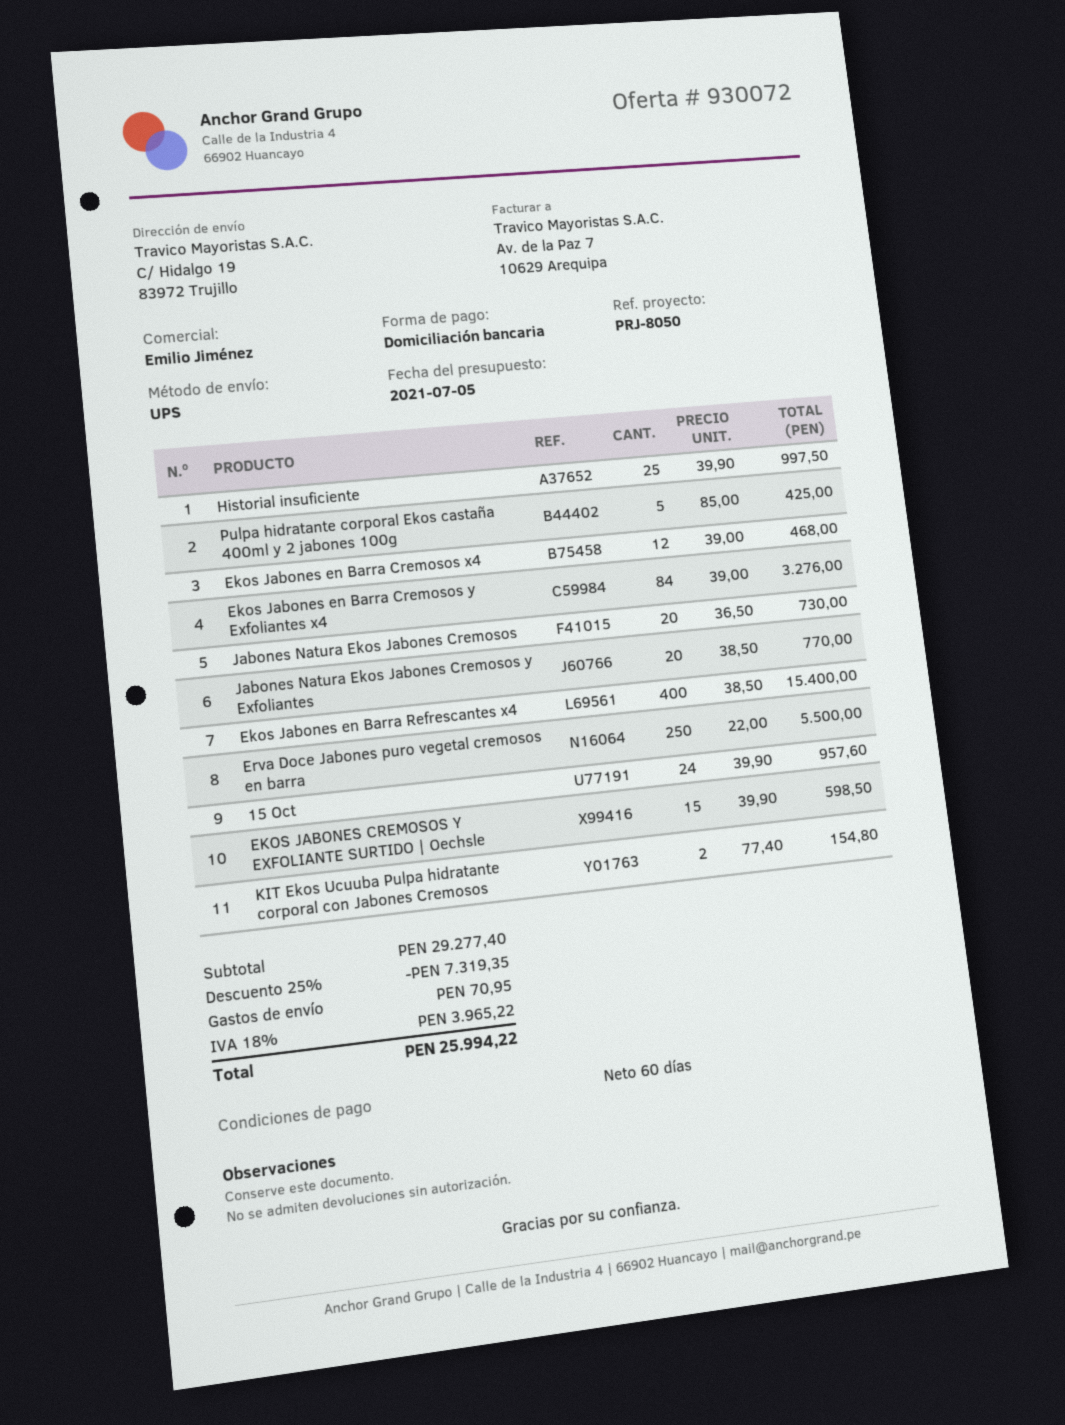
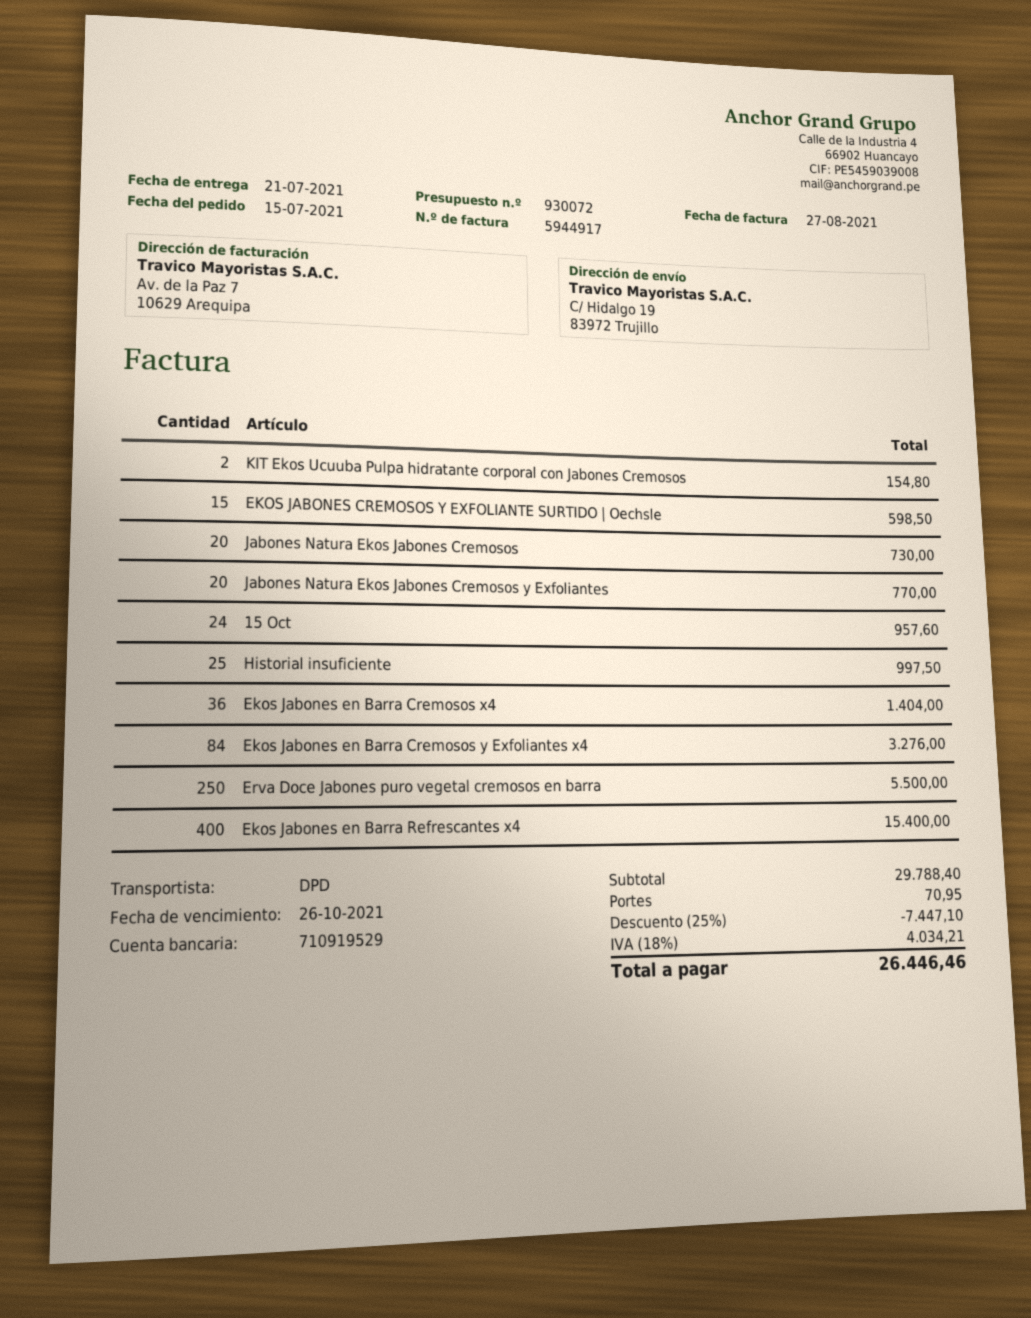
shipping method: UPS -> DPD
Pulpa hidratante corporal Ekos castaña 400ml y 2 jabones 100g: 5 for 425.00 -> none
Ekos Jabones en Barra Cremosos x4: 12 for 468.00 -> 36 for 1404.00
subtotal: 29277.40 -> 29788.40
discount: 25% = 7319.35 -> 25% = 7447.10
tax: 18% = 3965.22 -> 18% = 4034.21
total: 25994.22 -> 26446.46

